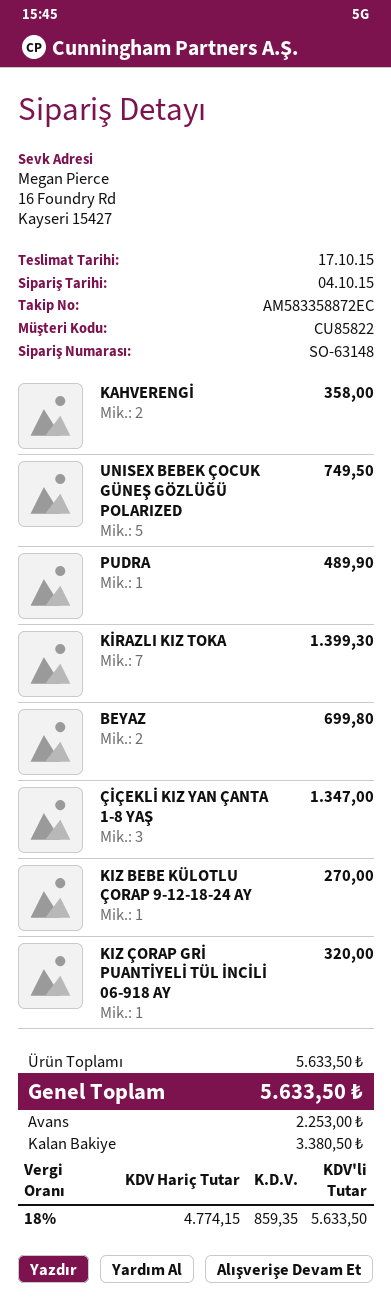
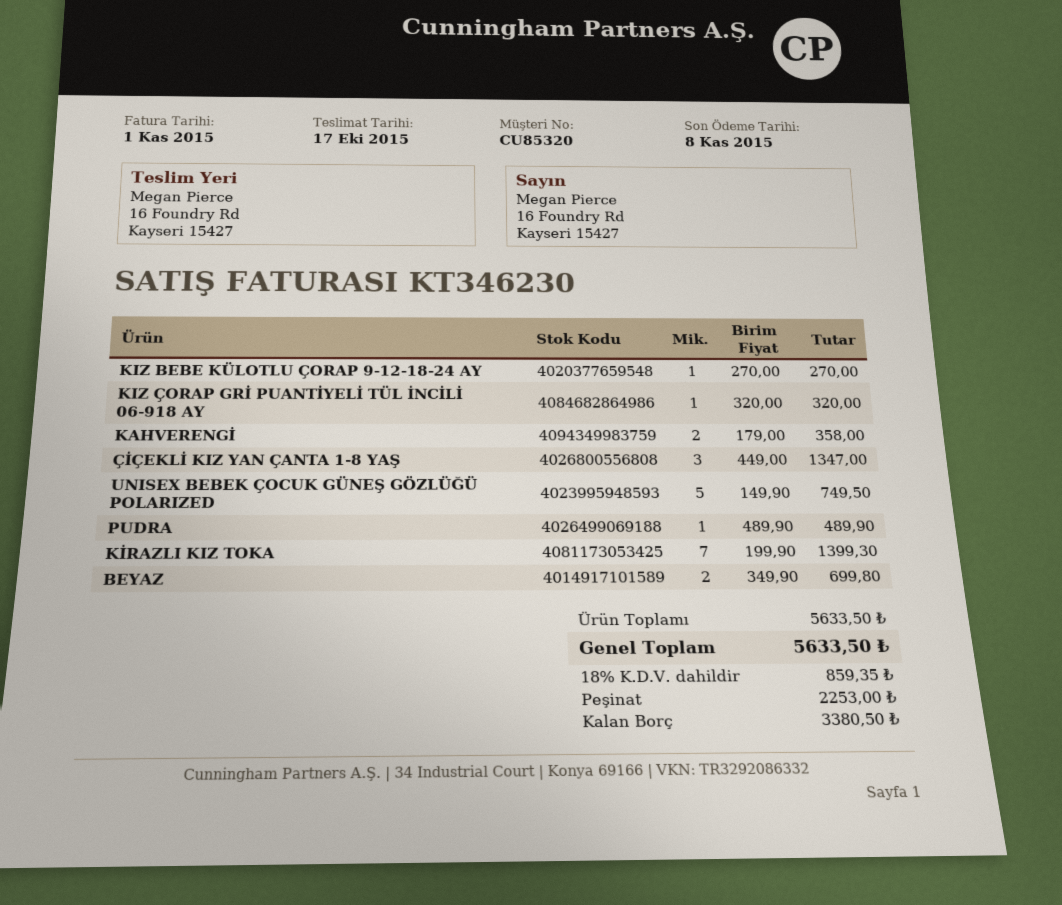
customer number: CU85822 -> CU85320

